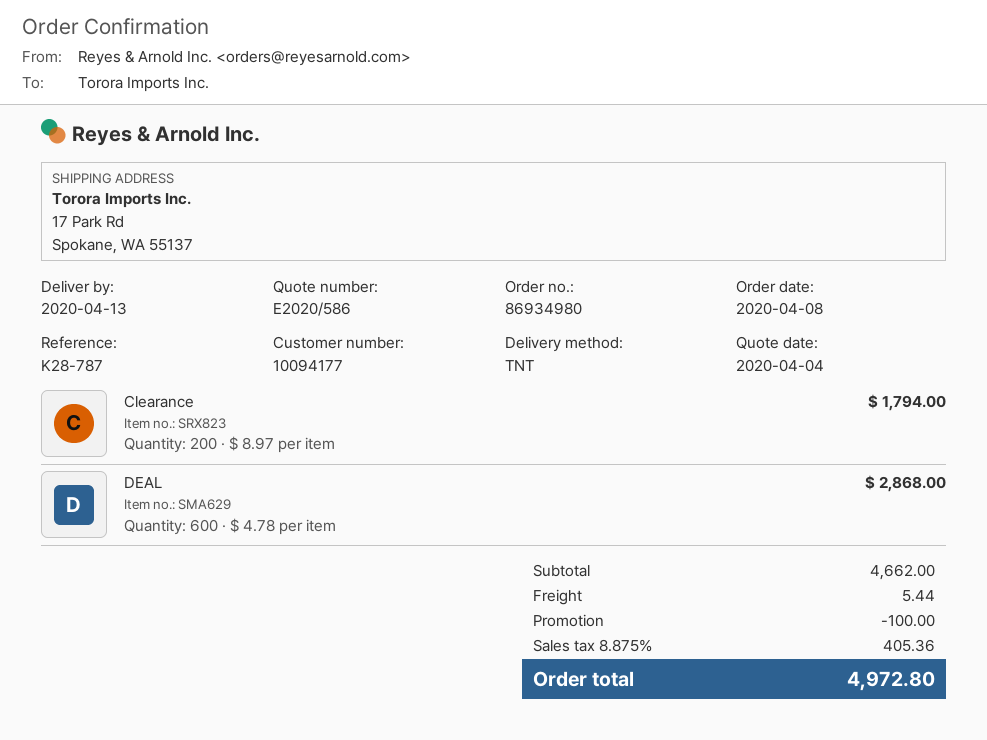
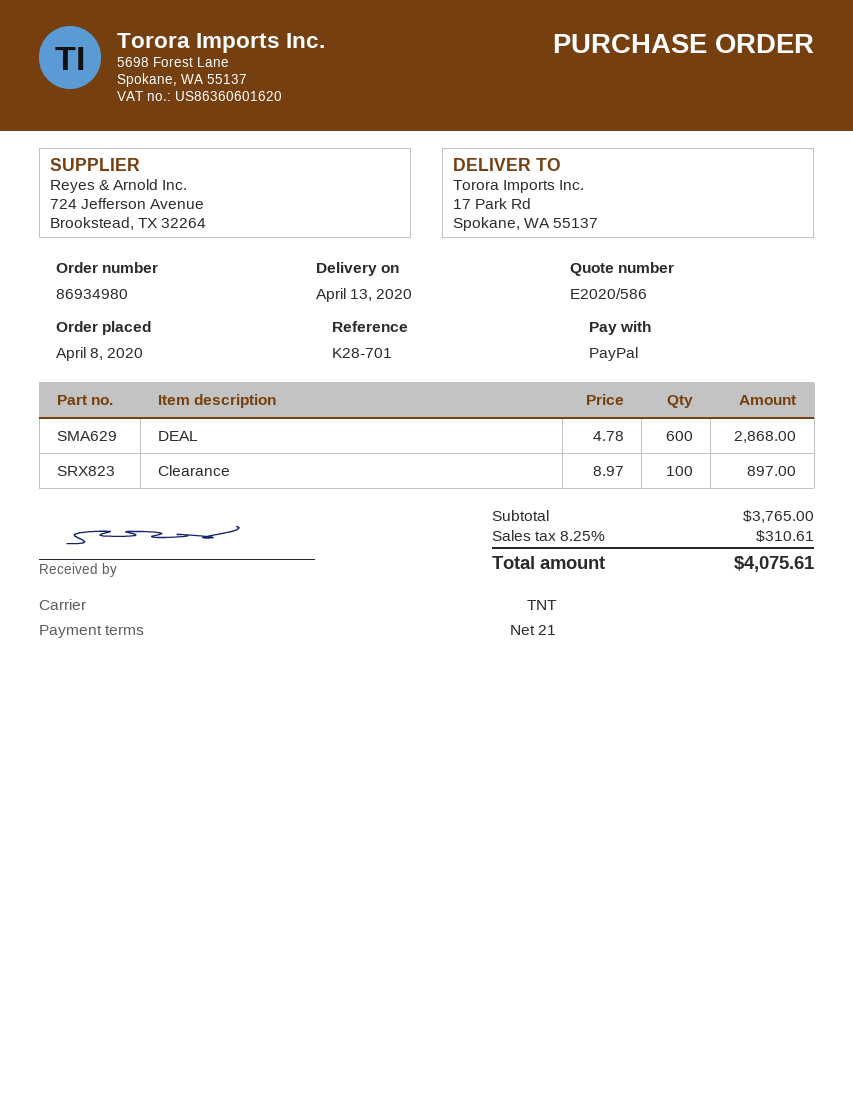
reference: K28-787 -> K28-701
Clearance: 200 x 8.97 = 1794.00 -> 100 x 8.97 = 897.00
subtotal: 4662.00 -> 3765.00
discount: 100.00 -> none
shipping: 5.44 -> none
tax: 8.875% = 405.36 -> 8.25% = 310.61
total: 4972.80 -> 4075.61

